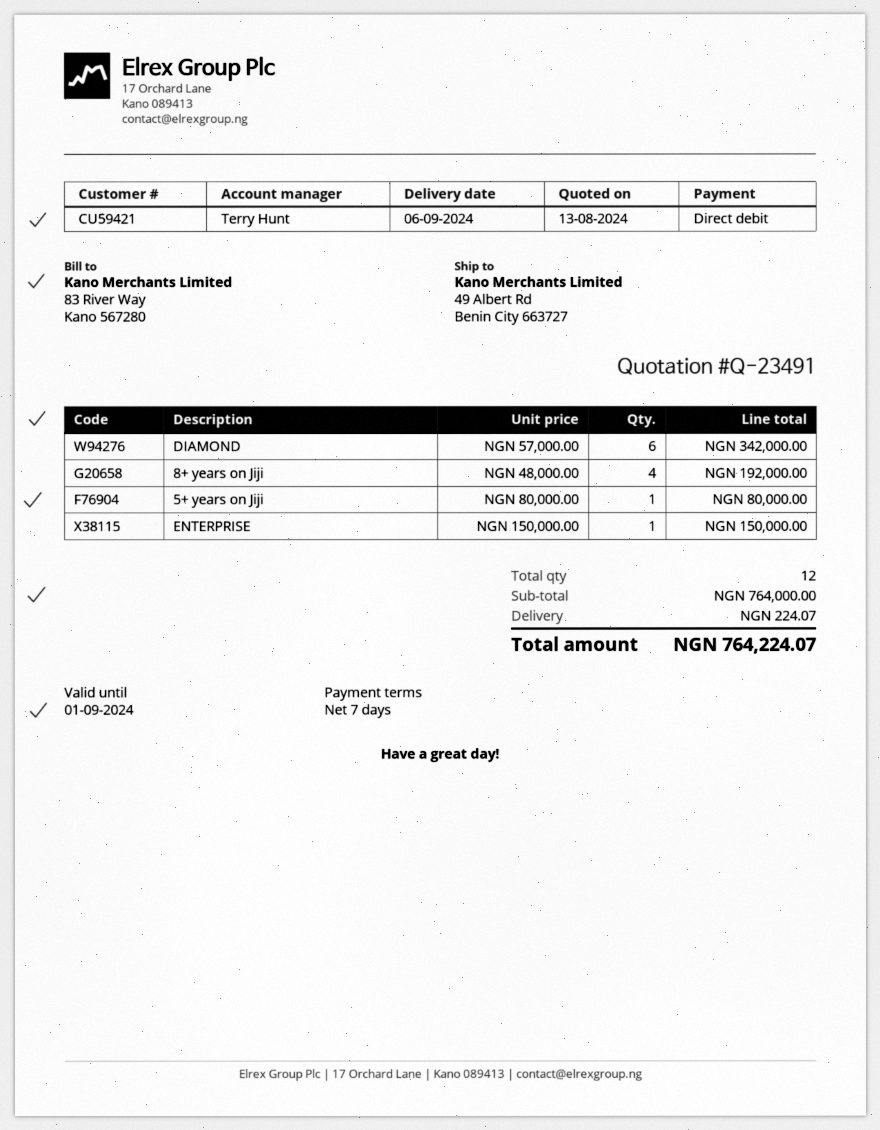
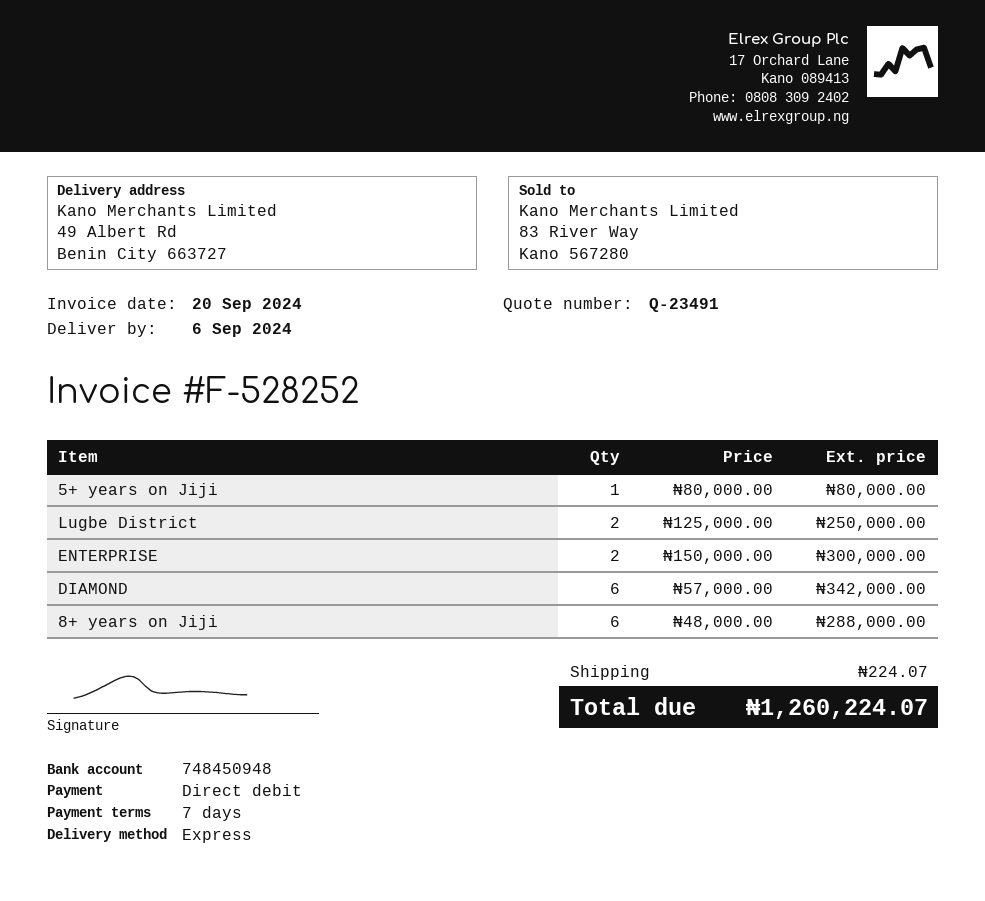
8+ years on Jiji: 4 x 48000.00 = 192000.00 -> 6 x 48000.00 = 288000.00
ENTERPRISE: 1 x 150000.00 = 150000.00 -> 2 x 150000.00 = 300000.00
Lugbe District: none -> 2 x 125000.00 = 250000.00
total: 764224.07 -> 1260224.07

